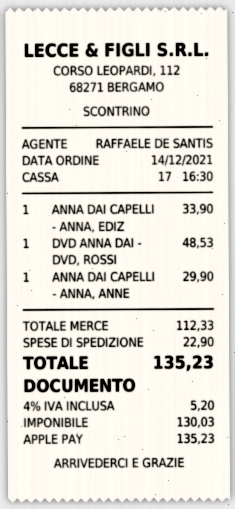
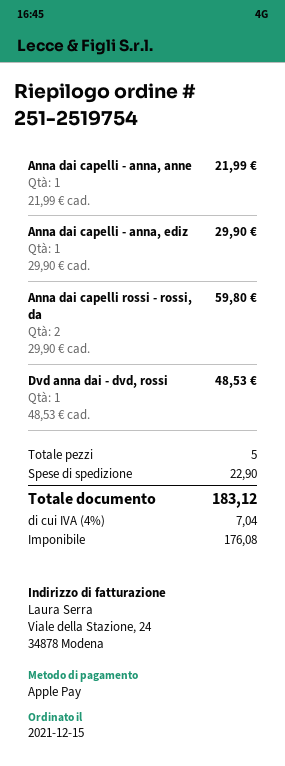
order date: 2021-12-14 -> 2021-12-15
ANNA DAI CAPELLI - ANNA, EDIZ: 1 x 33.90 = 33.90 -> 1 x 29.90 = 29.90
ANNA DAI CAPELLI - ANNA, ANNE: 1 x 29.90 = 29.90 -> 1 x 21.99 = 21.99
Anna dai capelli rossi - rossi, da: none -> 2 x 29.90 = 59.80
net: 130.03 -> 176.08
tax: 4% = 5.20 -> 4% = 7.04
total: 135.23 -> 183.12

